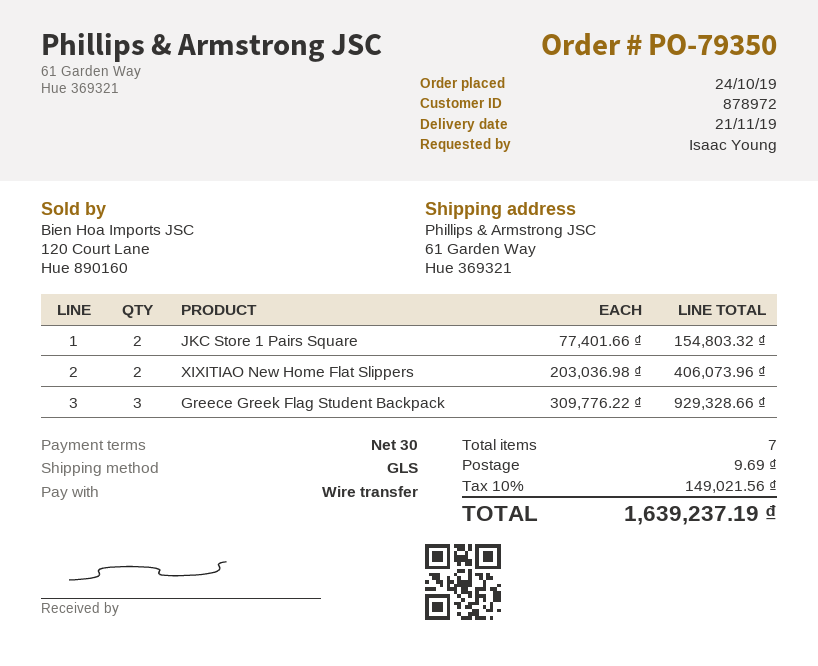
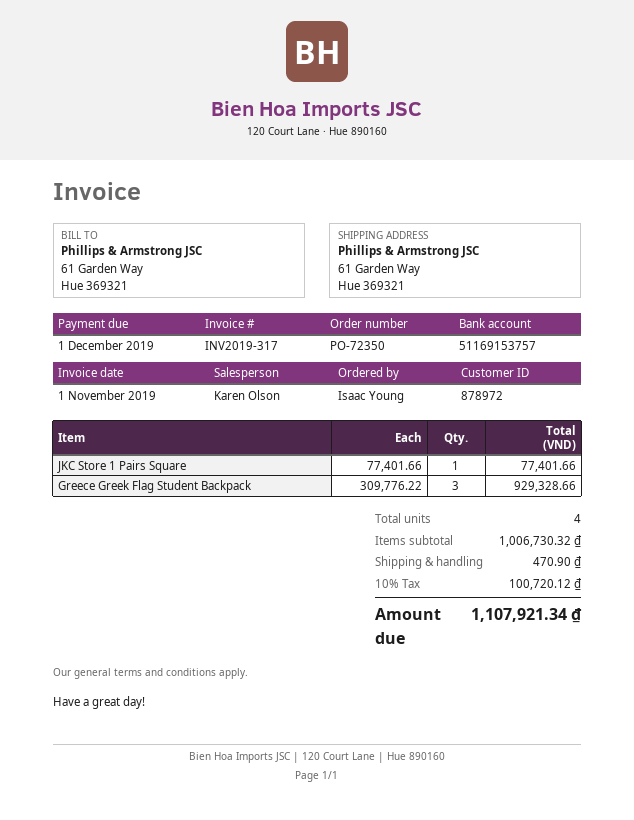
order number: PO-79350 -> PO-72350
JKC Store 1 Pairs Square: 2 x 77401.66 = 154803.32 -> 1 x 77401.66 = 77401.66
XIXITIAO New Home Flat Slippers: 2 x 203036.98 = 406073.96 -> none
total quantity: 7 -> 4
shipping: 9.69 -> 470.90
tax: 10% = 149021.56 -> 10% = 100720.12
total: 1639237.19 -> 1107921.34

